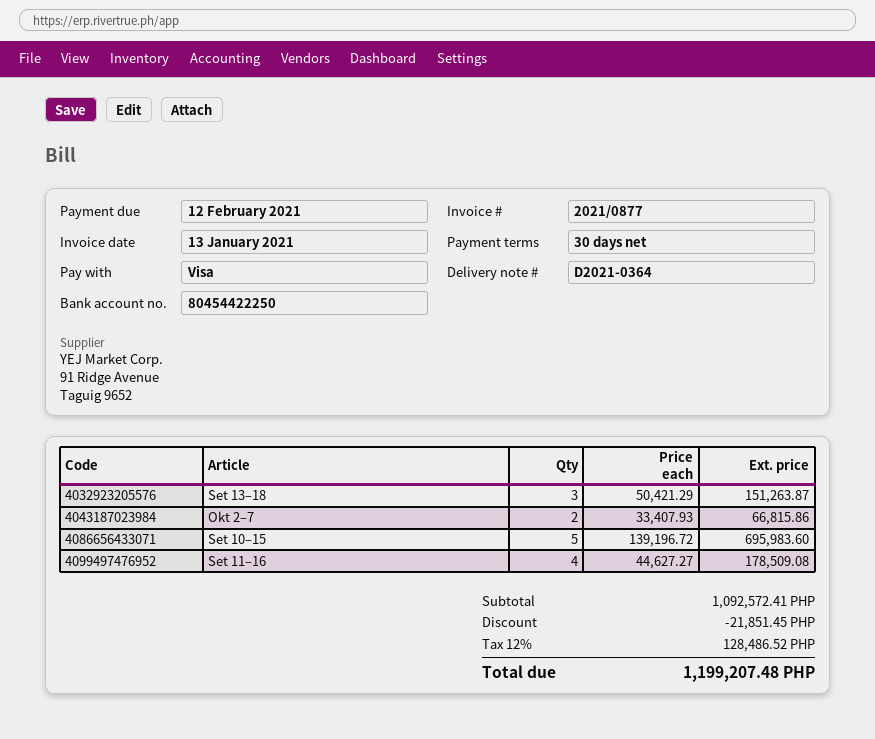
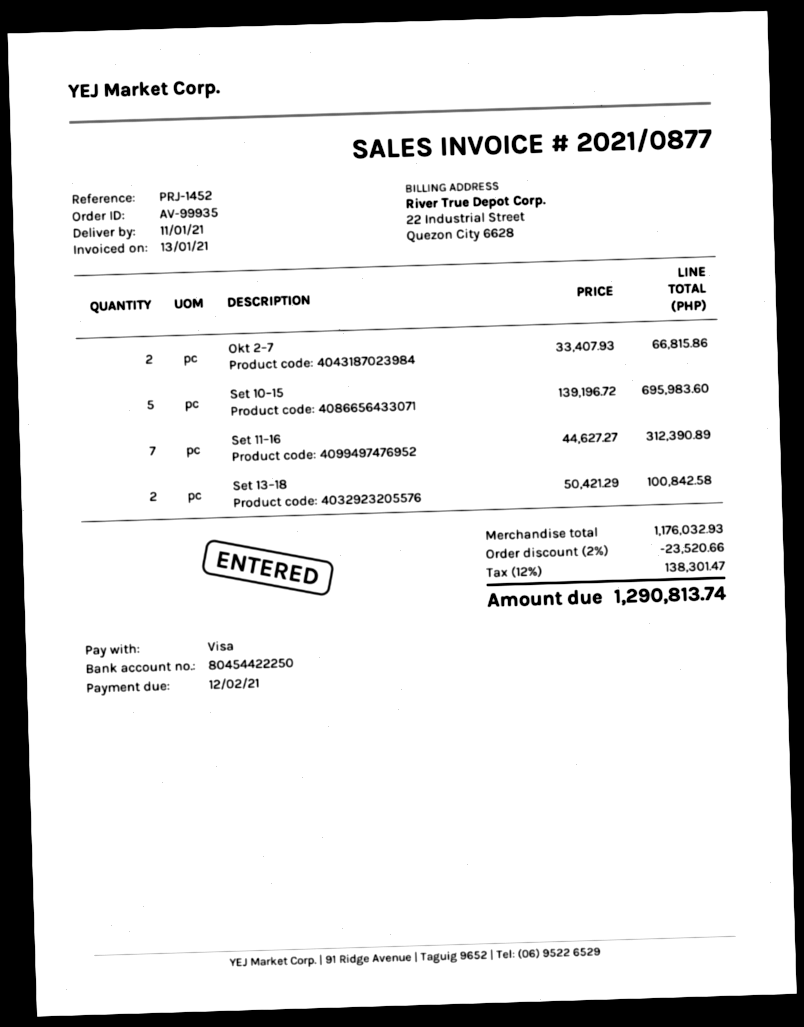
Set 13–18: 3 x 50421.29 = 151263.87 -> 2 x 50421.29 = 100842.58
Set 11–16: 4 x 44627.27 = 178509.08 -> 7 x 44627.27 = 312390.89
subtotal: 1092572.41 -> 1176032.93
discount: 21851.45 -> 23520.66
tax: 12% = 128486.52 -> 12% = 138301.47
total: 1199207.48 -> 1290813.74

